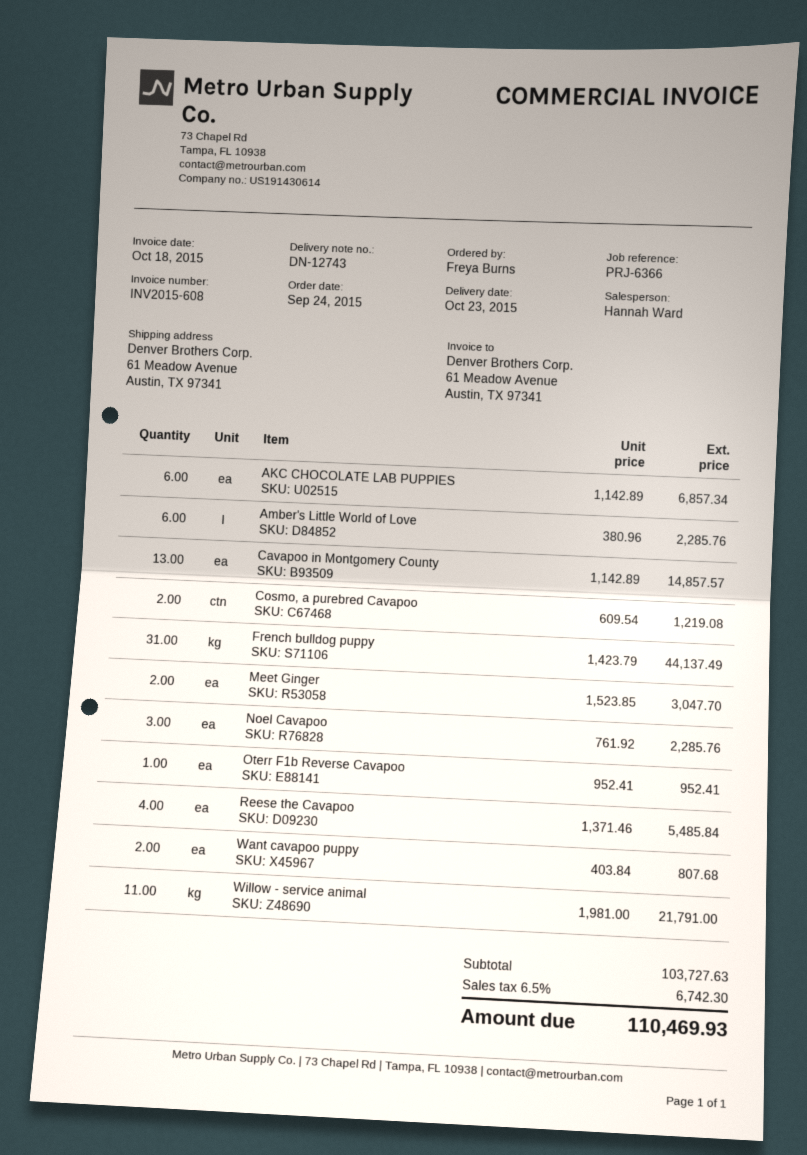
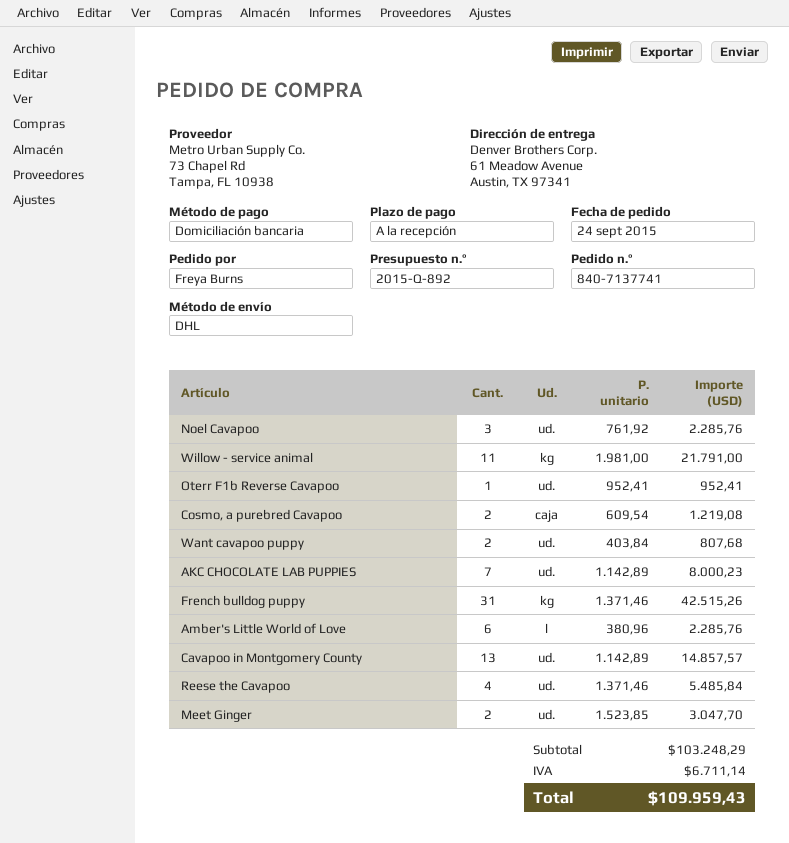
AKC CHOCOLATE LAB PUPPIES: 6 x 1142.89 = 6857.34 -> 7 x 1142.89 = 8000.23
French bulldog puppy: 31 x 1423.79 = 44137.49 -> 31 x 1371.46 = 42515.26
subtotal: 103727.63 -> 103248.29
tax: 6742.30 -> 6711.14
total: 110469.93 -> 109959.43

